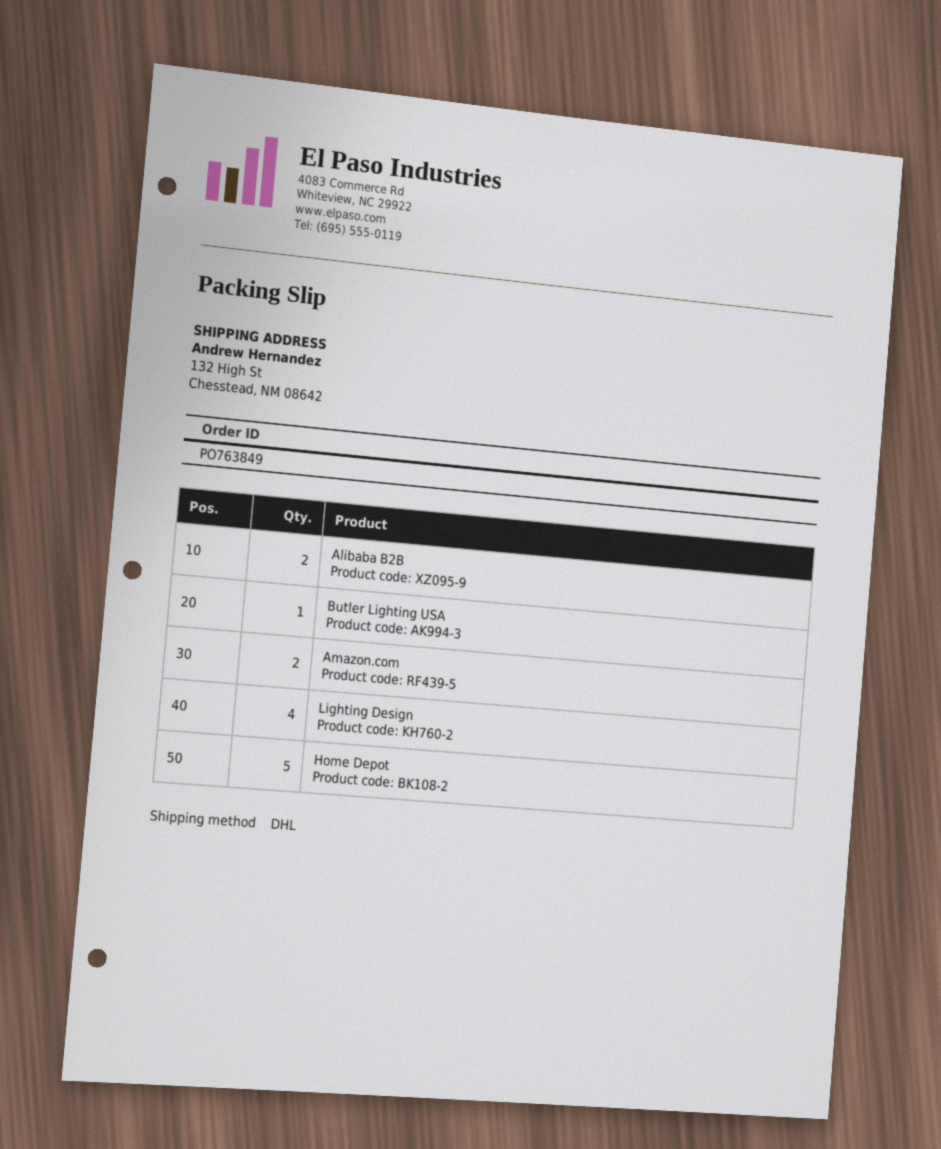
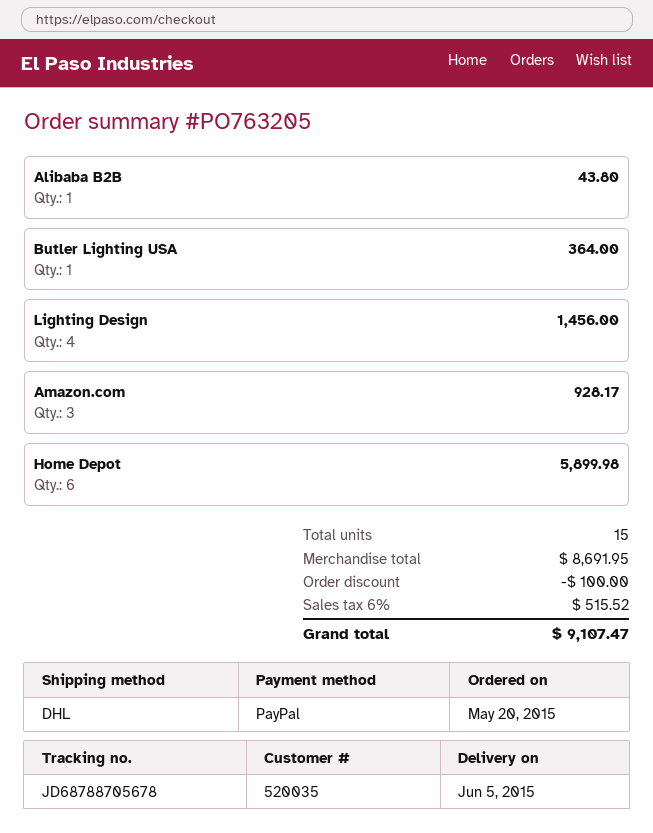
order number: PO763849 -> PO763205
Alibaba B2B: 2 -> 1
Amazon.com: 2 -> 3
Home Depot: 5 -> 6

